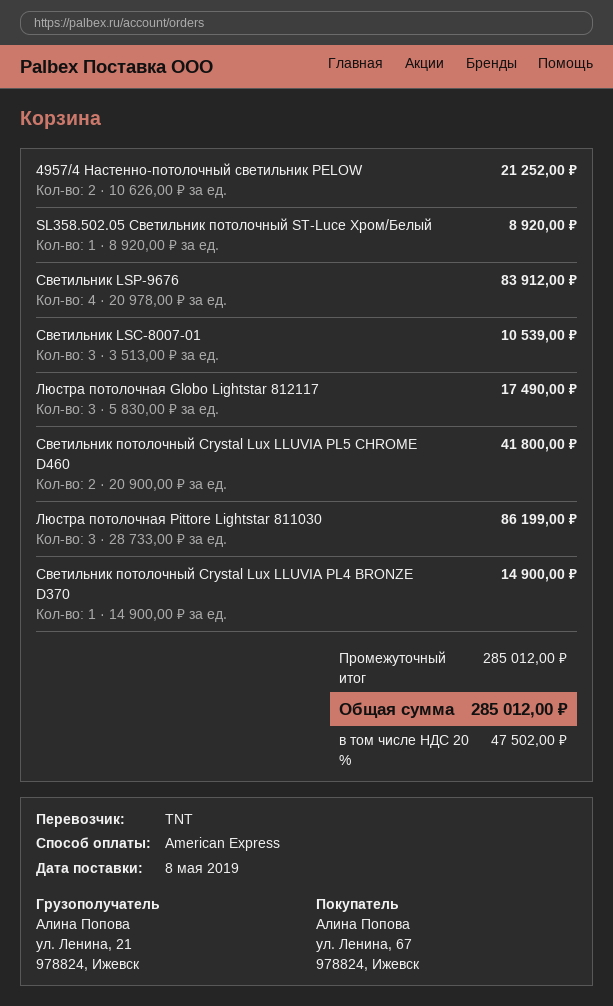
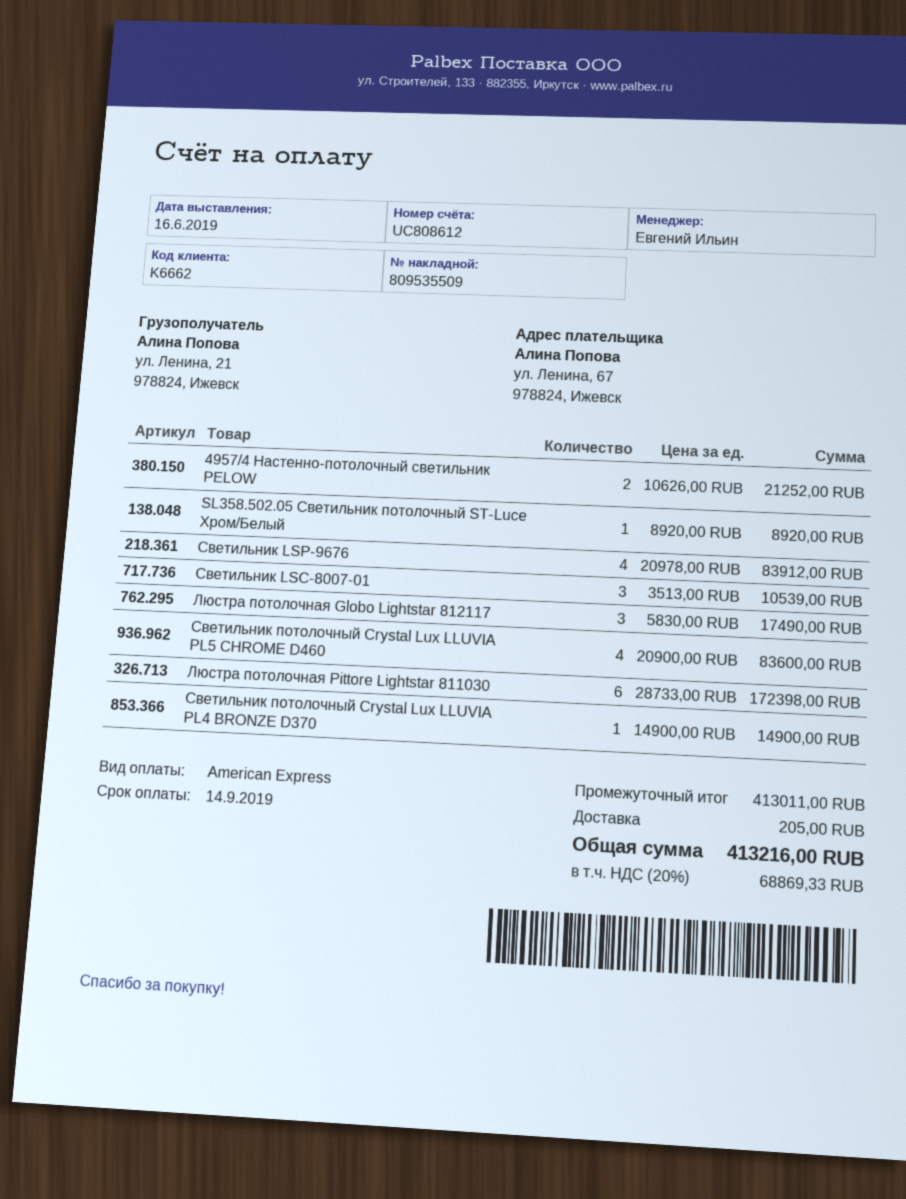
Светильник потолочный Crystal Lux LLUVIA PL5 CHROME D460: 2 x 20900.00 = 41800.00 -> 4 x 20900.00 = 83600.00
Люстра потолочная Pittore Lightstar 811030: 3 x 28733.00 = 86199.00 -> 6 x 28733.00 = 172398.00
subtotal: 285012.00 -> 413011.00
shipping: none -> 205.00
tax: 20% = 47502.00 -> 20% = 68869.33
total: 285012.00 -> 413216.00

